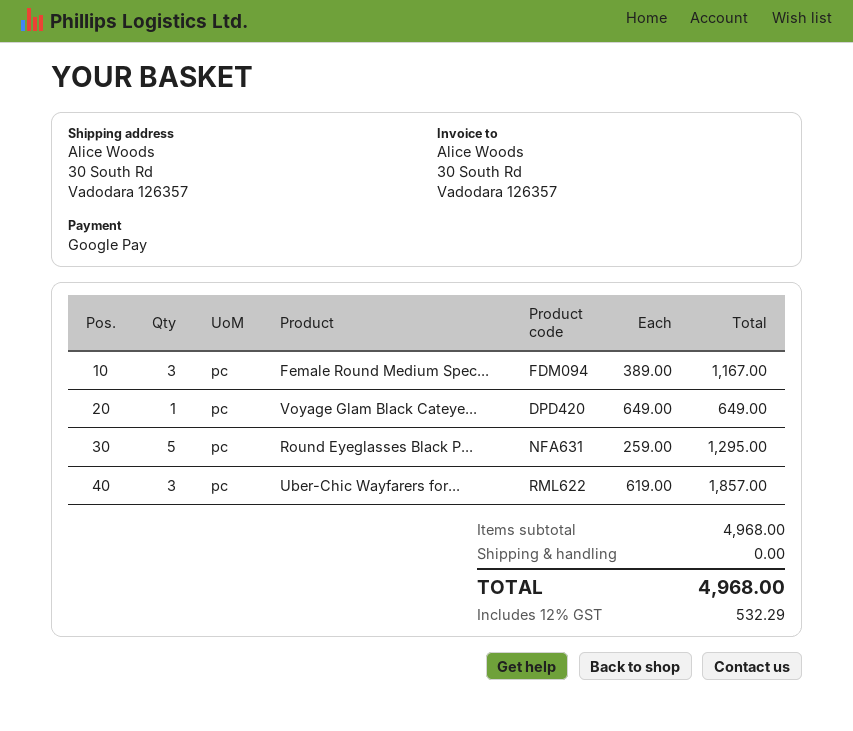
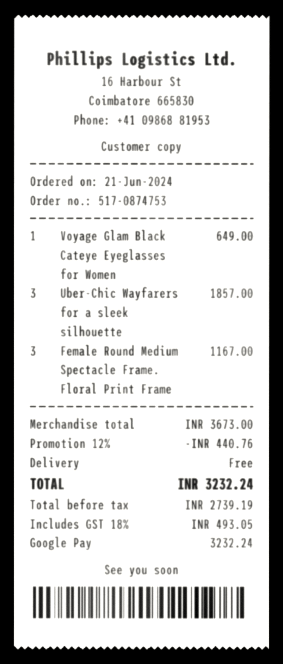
Round Eyeglasses Black P...: 5 for 1295.00 -> none
subtotal: 4968.00 -> 3673.00
discount: none -> 12% = 440.76
tax: 12% = 532.29 -> 18% = 493.05
total: 4968.00 -> 3232.24

